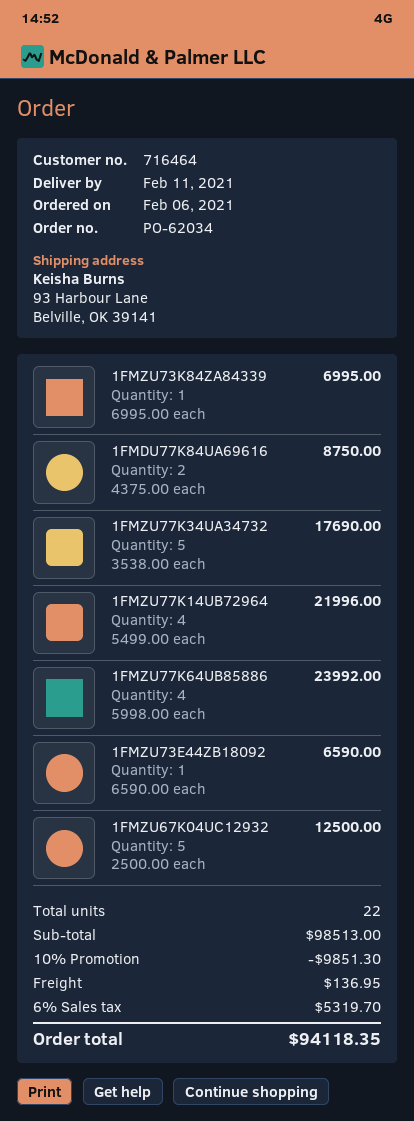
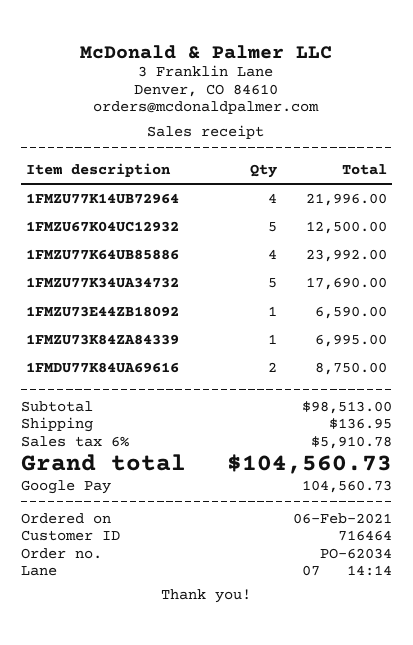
discount: 10% = 9851.30 -> none
tax: 6% = 5319.70 -> 6% = 5910.78
total: 94118.35 -> 104560.73

